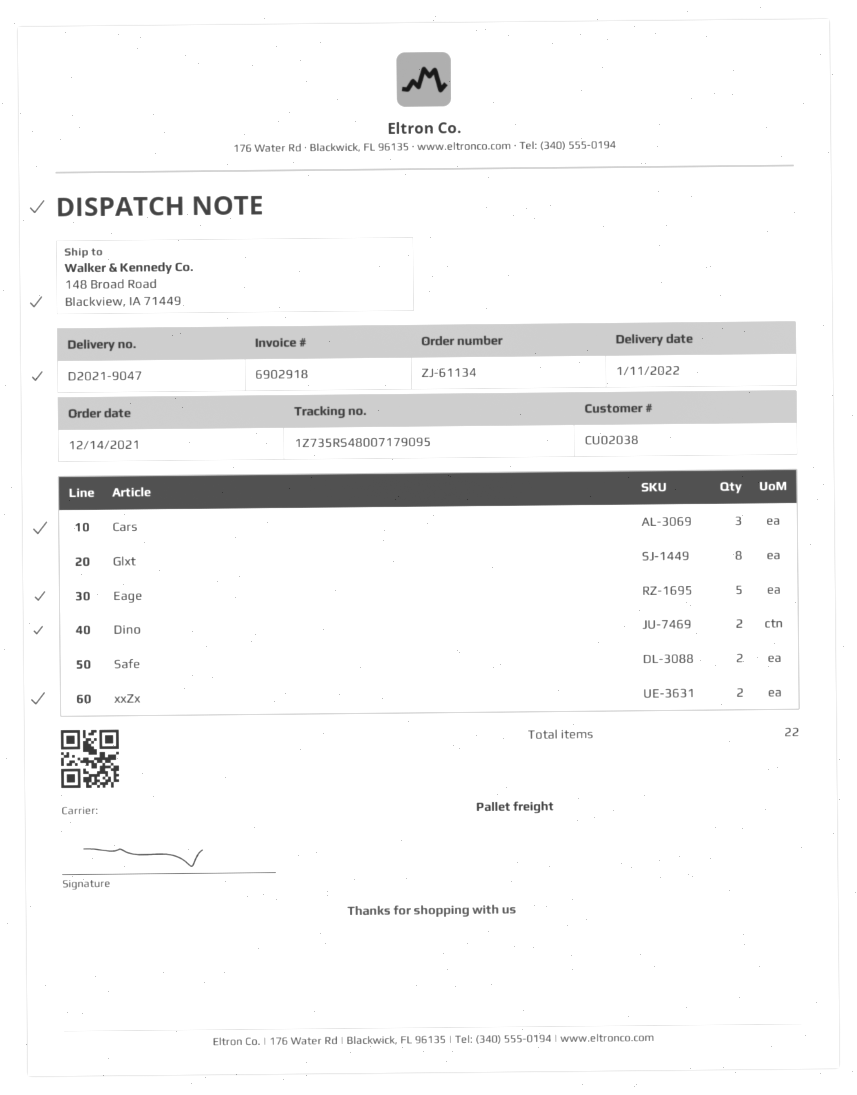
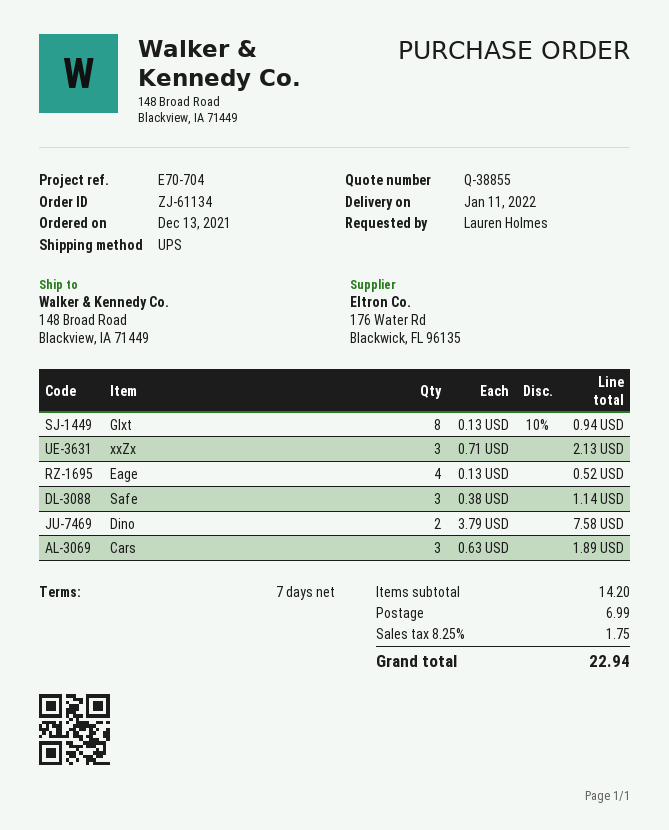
order date: 2021-12-14 -> 2021-12-13
shipping method: pallet freight -> UPS
Eage: 5 -> 4
Safe: 2 -> 3
xxZx: 2 -> 3

